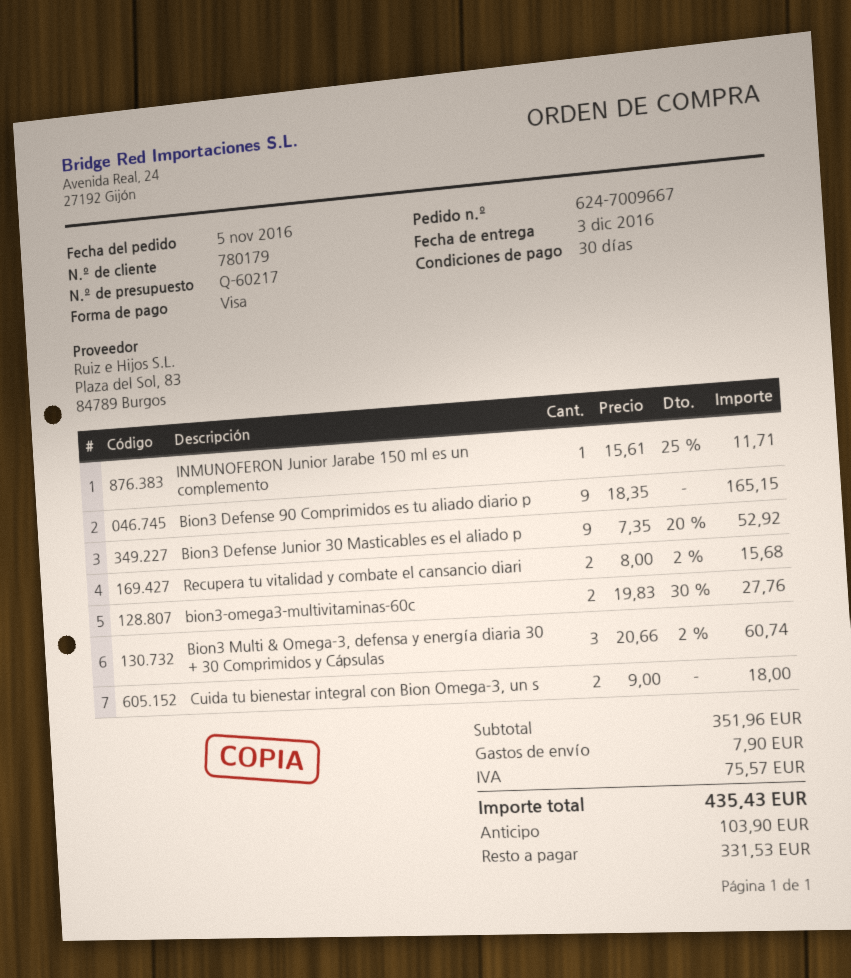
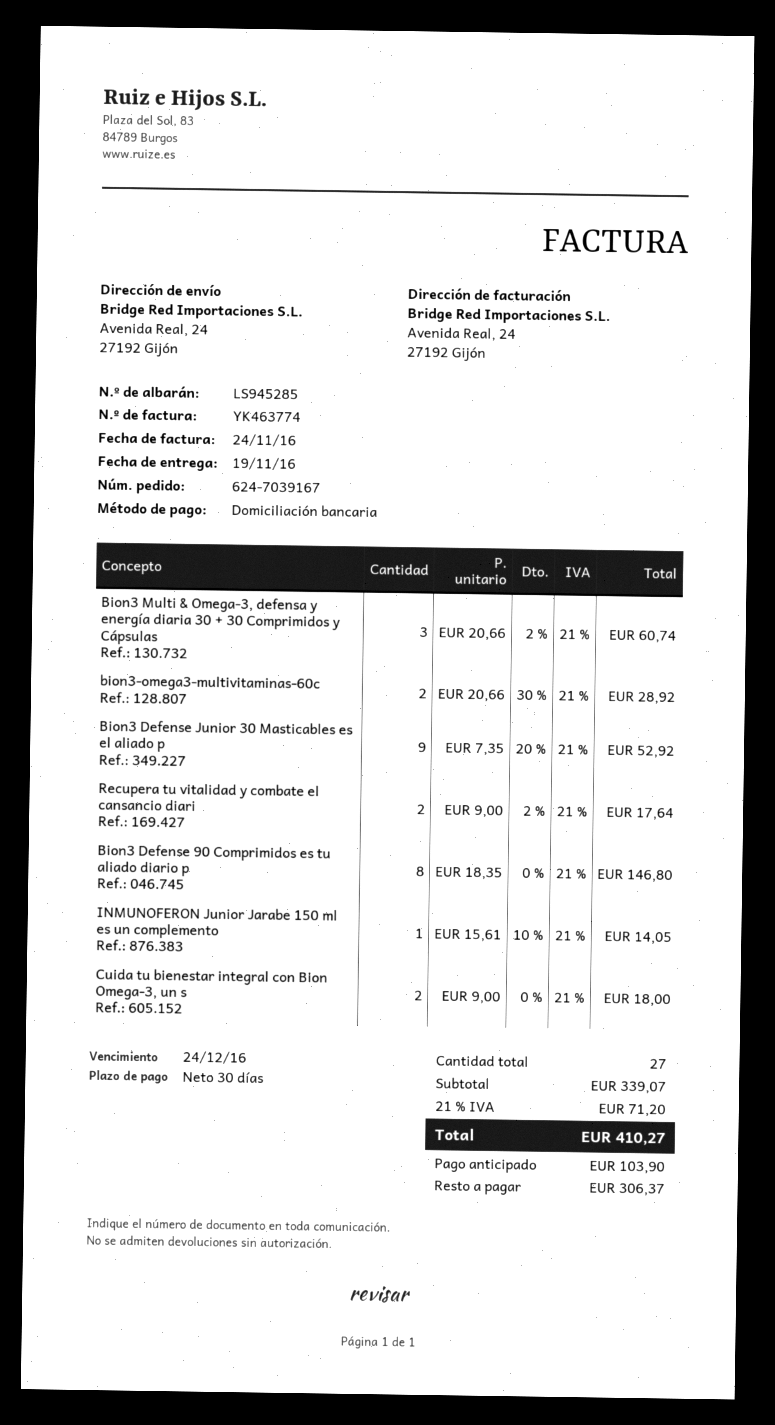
order number: 624-7009667 -> 624-7039167
delivery date: 2016-12-03 -> 2016-11-19
payment method: Visa -> direct debit
INMUNOFERON Junior Jarabe 150 ml es un complemento: 1 x 15.61 - 25% = 11.71 -> 1 x 15.61 - 10% = 14.05
Bion3 Defense 90 Comprimidos es tu aliado diario p: 9 x 18.35 = 165.15 -> 8 x 18.35 = 146.80
Recupera tu vitalidad y combate el cansancio diari: 2 x 8.00 - 2% = 15.68 -> 2 x 9.00 - 2% = 17.64
bion3-omega3-multivitaminas-60c: 2 x 19.83 - 30% = 27.76 -> 2 x 20.66 - 30% = 28.92
subtotal: 351.96 -> 339.07
shipping: 7.90 -> none
tax: 75.57 -> 71.20
total: 435.43 -> 410.27
balance: 331.53 -> 306.37

